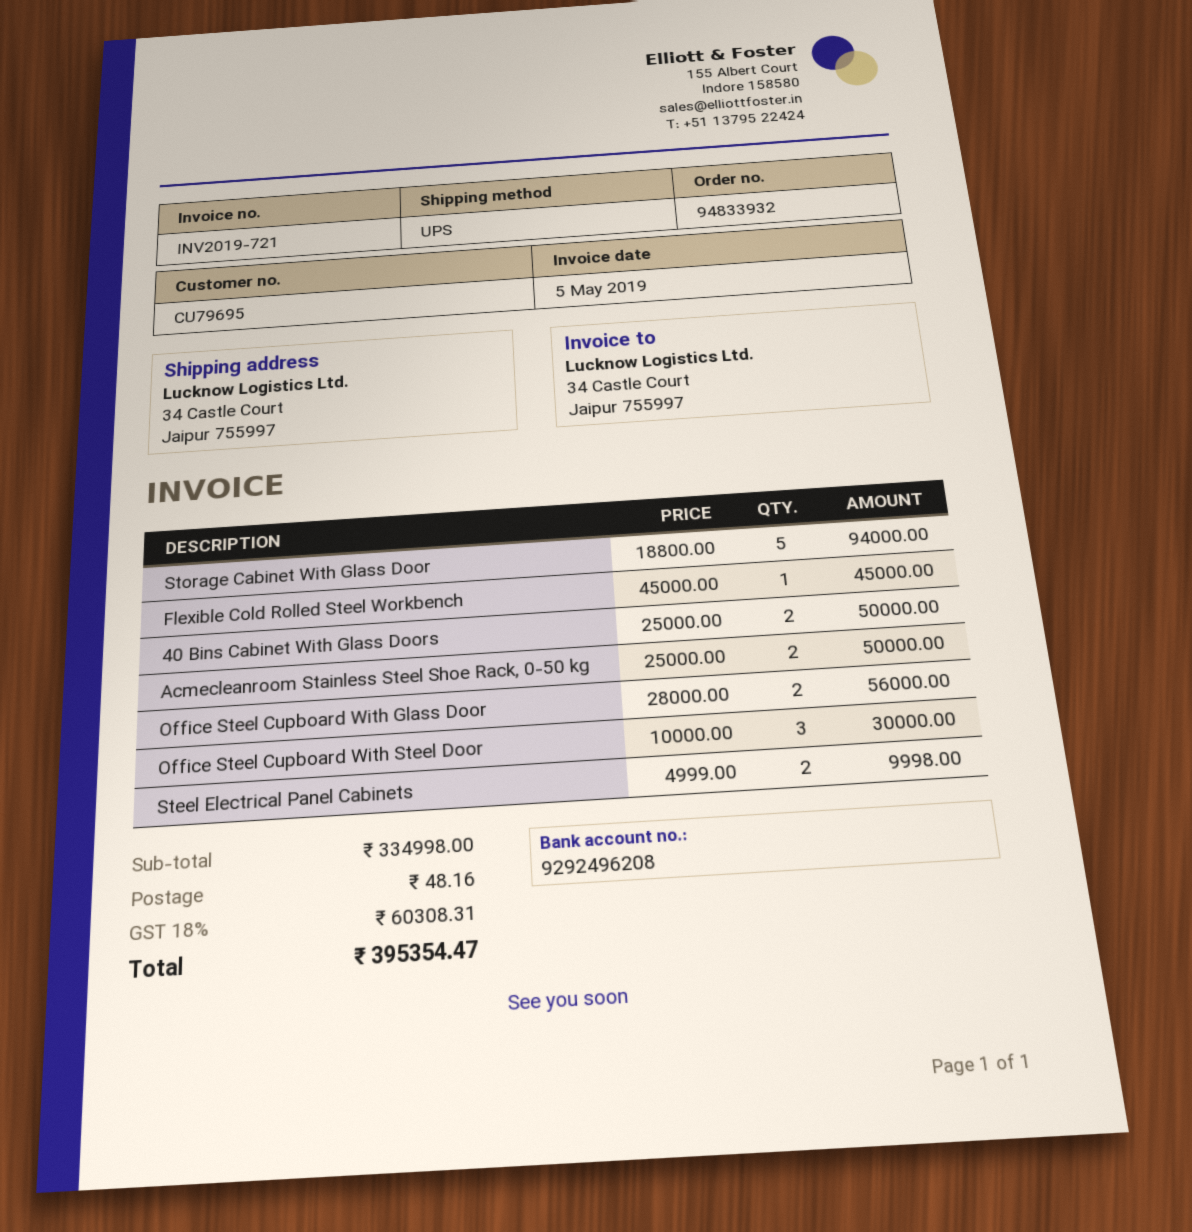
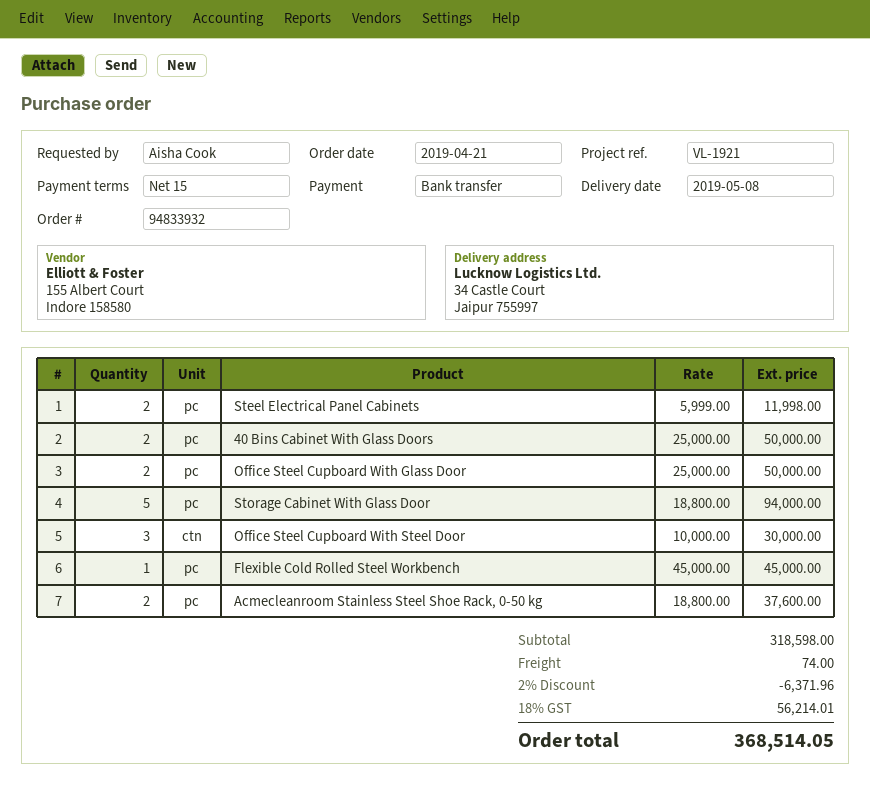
Acmecleanroom Stainless Steel Shoe Rack, 0-50 kg: 2 x 25000.00 = 50000.00 -> 2 x 18800.00 = 37600.00
Office Steel Cupboard With Glass Door: 2 x 28000.00 = 56000.00 -> 2 x 25000.00 = 50000.00
Steel Electrical Panel Cabinets: 2 x 4999.00 = 9998.00 -> 2 x 5999.00 = 11998.00
subtotal: 334998.00 -> 318598.00
discount: none -> 2% = 6371.96
shipping: 48.16 -> 74.00
tax: 18% = 60308.31 -> 18% = 56214.01
total: 395354.47 -> 368514.05

